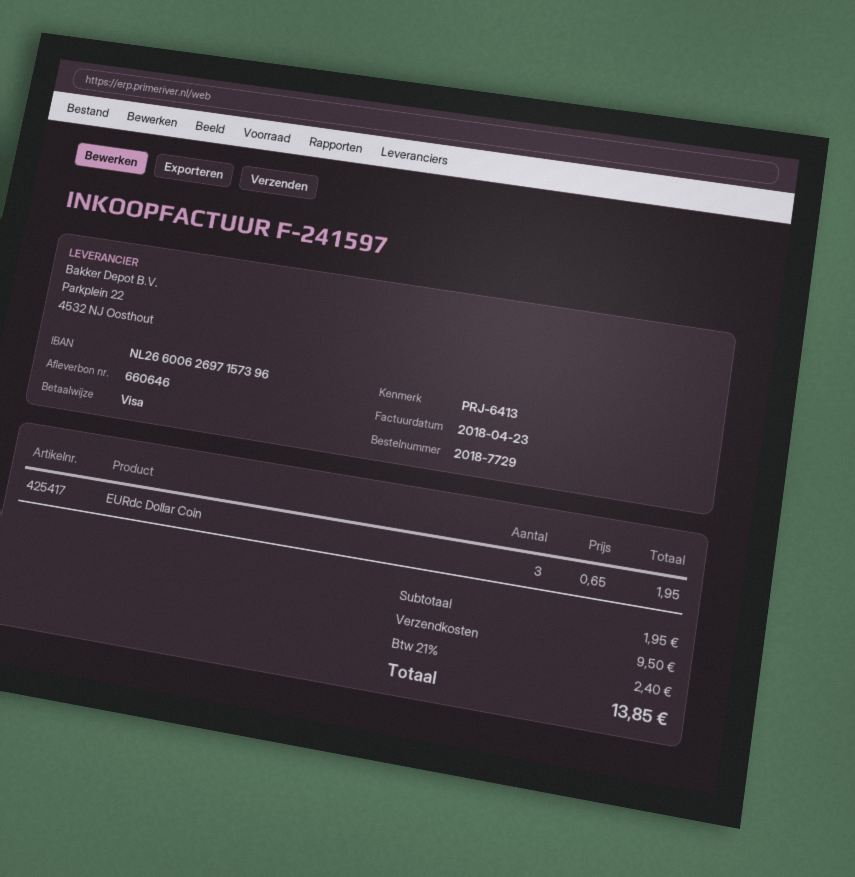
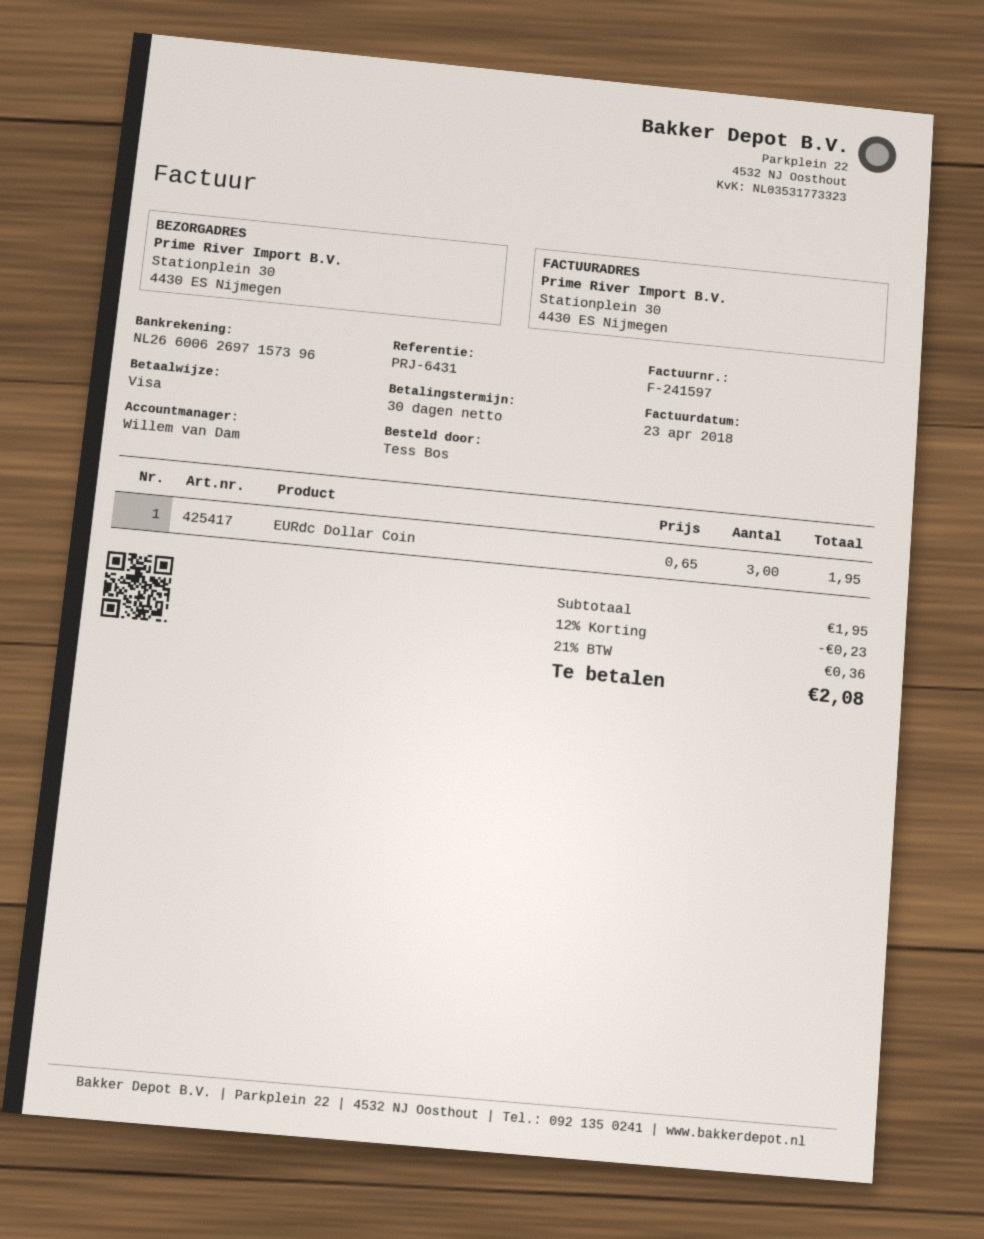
reference: PRJ-6413 -> PRJ-6431
discount: none -> 12% = 0.23
shipping: 9.50 -> none
tax: 21% = 2.40 -> 21% = 0.36
total: 13.85 -> 2.08

